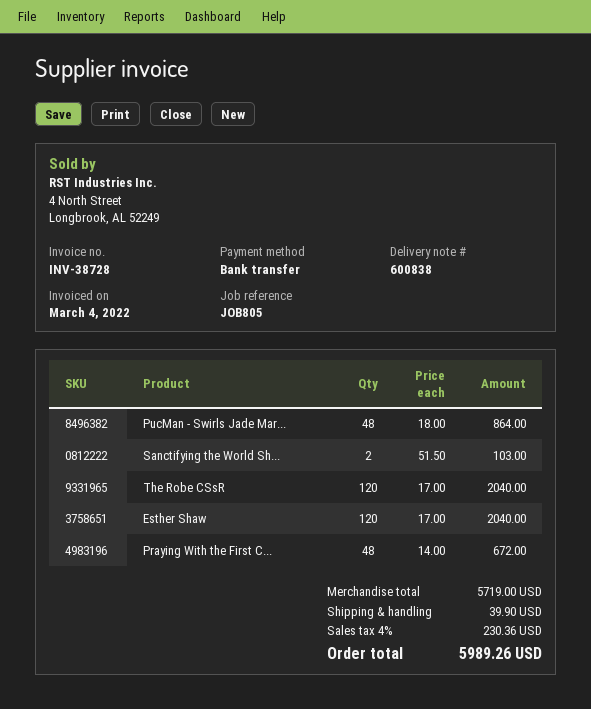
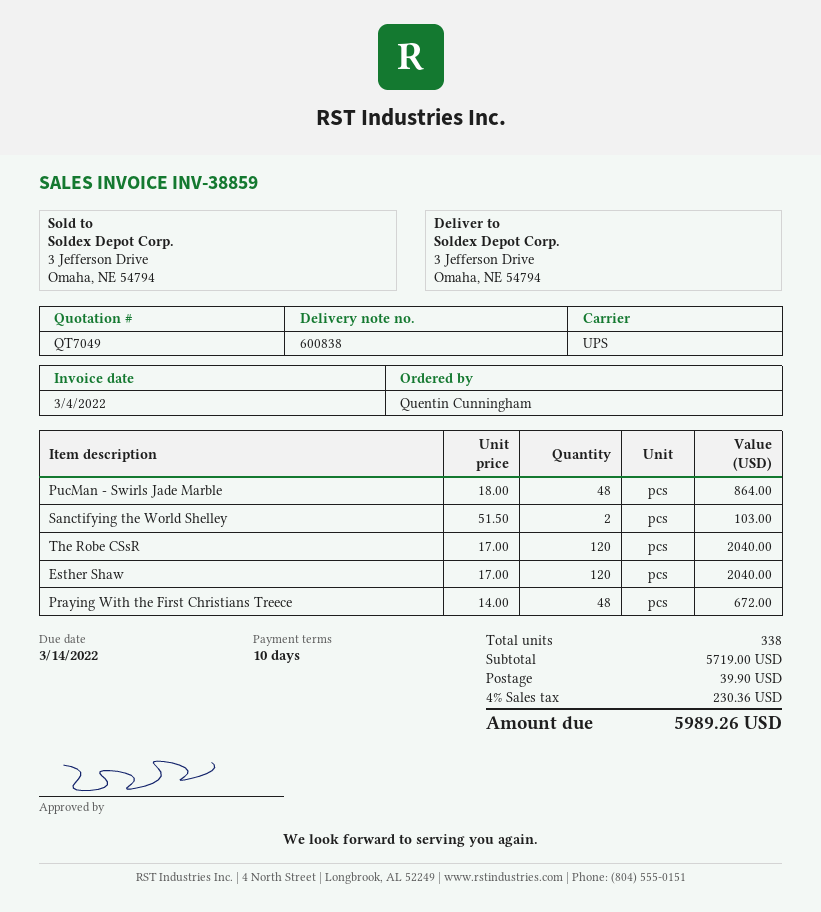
invoice number: INV-38728 -> INV-38859

